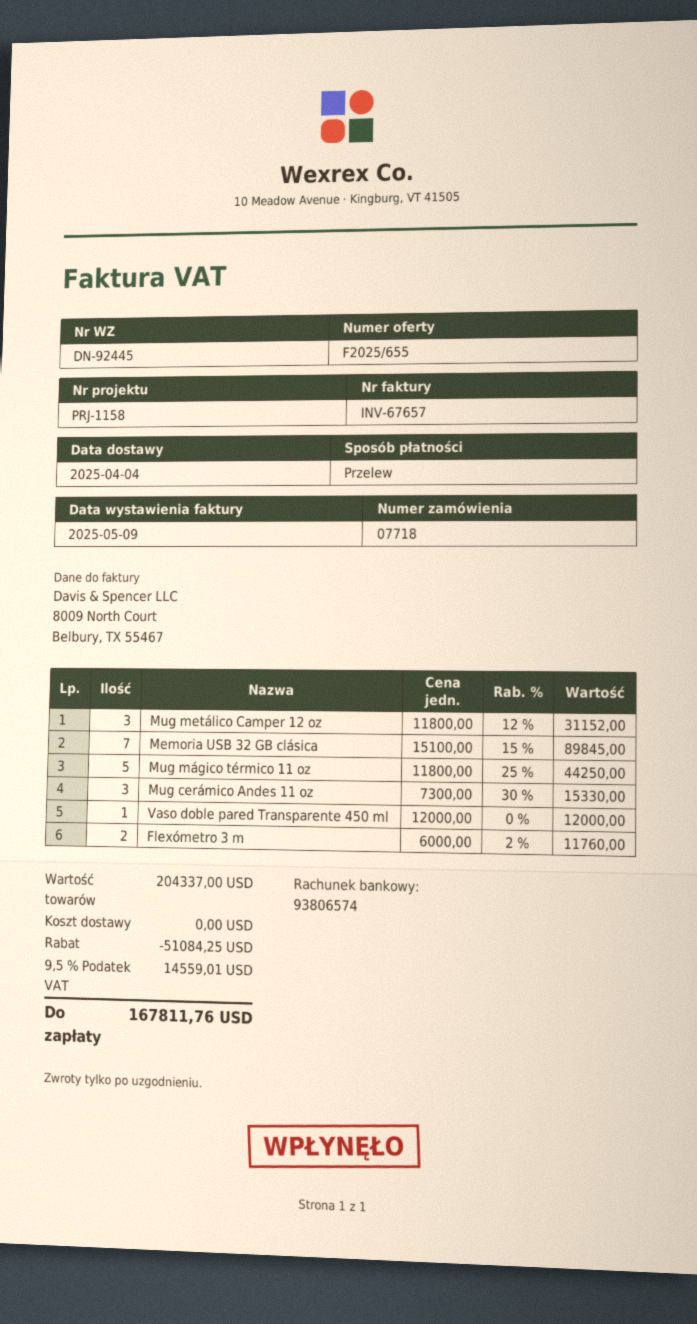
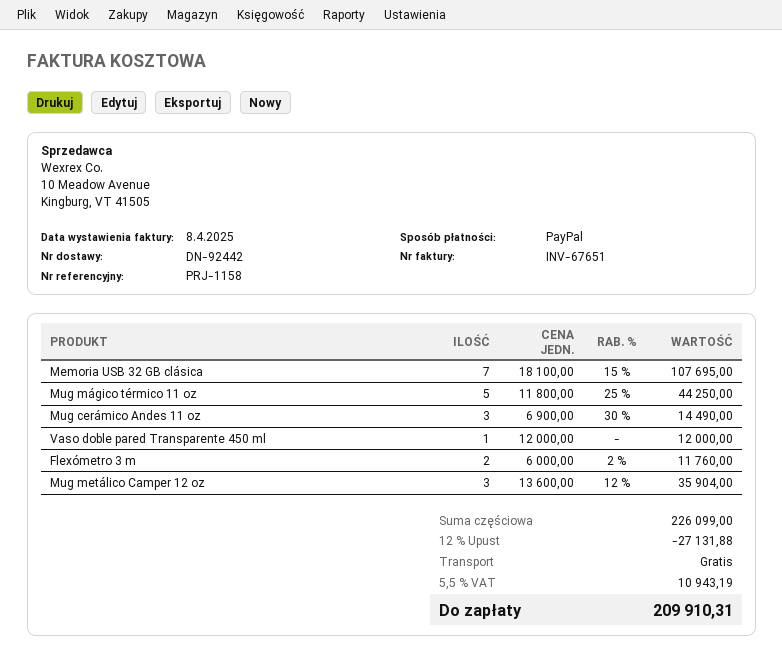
delivery note number: DN-92445 -> DN-92442
invoice number: INV-67657 -> INV-67651
invoice date: 2025-05-09 -> 2025-04-08
payment method: bank transfer -> PayPal
Mug metálico Camper 12 oz: 3 x 11800.00 - 12% = 31152.00 -> 3 x 13600.00 - 12% = 35904.00
Memoria USB 32 GB clásica: 7 x 15100.00 - 15% = 89845.00 -> 7 x 18100.00 - 15% = 107695.00
Mug cerámico Andes 11 oz: 3 x 7300.00 - 30% = 15330.00 -> 3 x 6900.00 - 30% = 14490.00
subtotal: 204337.00 -> 226099.00
discount: 51084.25 -> 27131.88
tax: 9.5% = 14559.01 -> 5.5% = 10943.19
total: 167811.76 -> 209910.31

